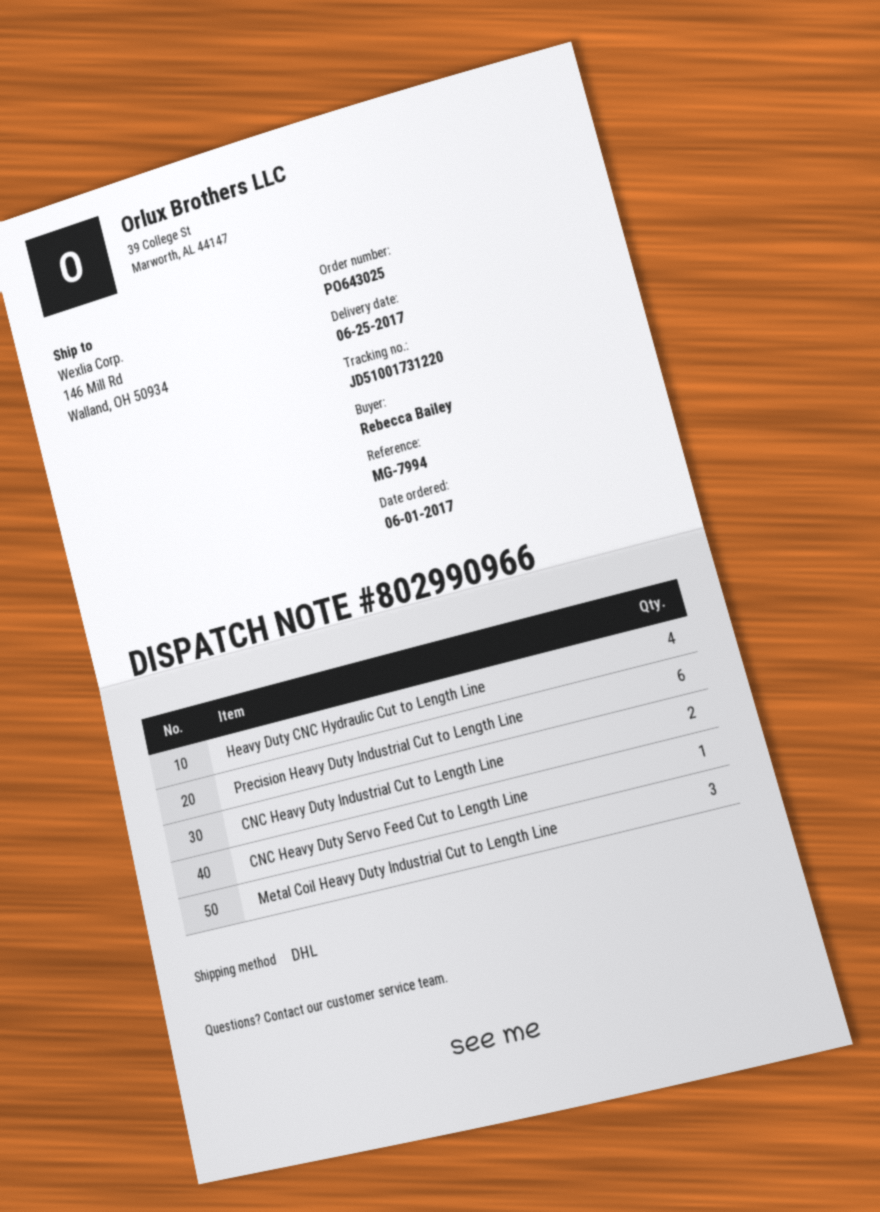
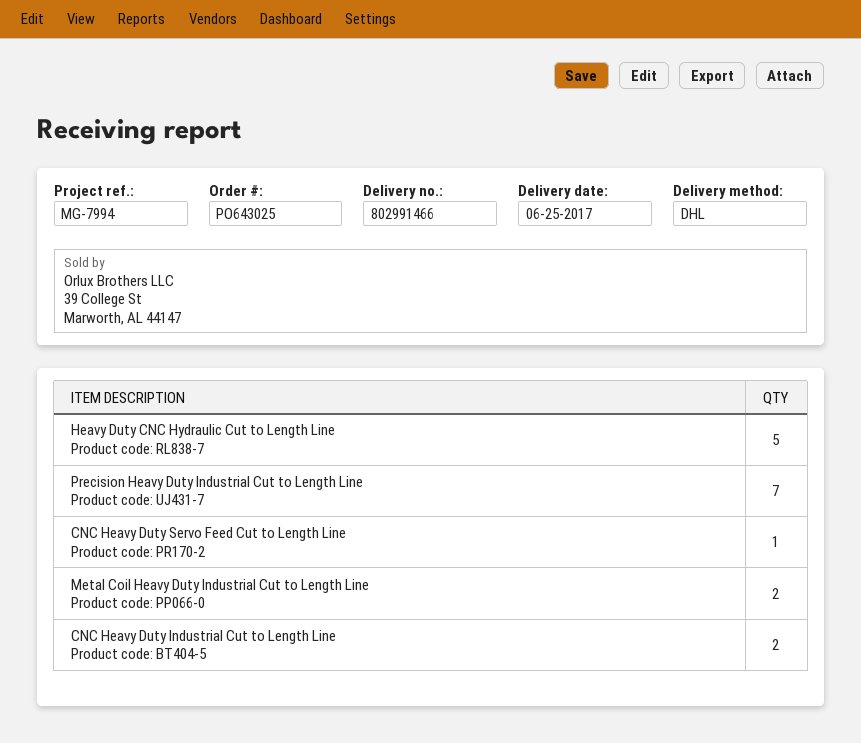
delivery note number: 802990966 -> 802991466
Heavy Duty CNC Hydraulic Cut to Length Line: 4 -> 5
Precision Heavy Duty Industrial Cut to Length Line: 6 -> 7
Metal Coil Heavy Duty Industrial Cut to Length Line: 3 -> 2

